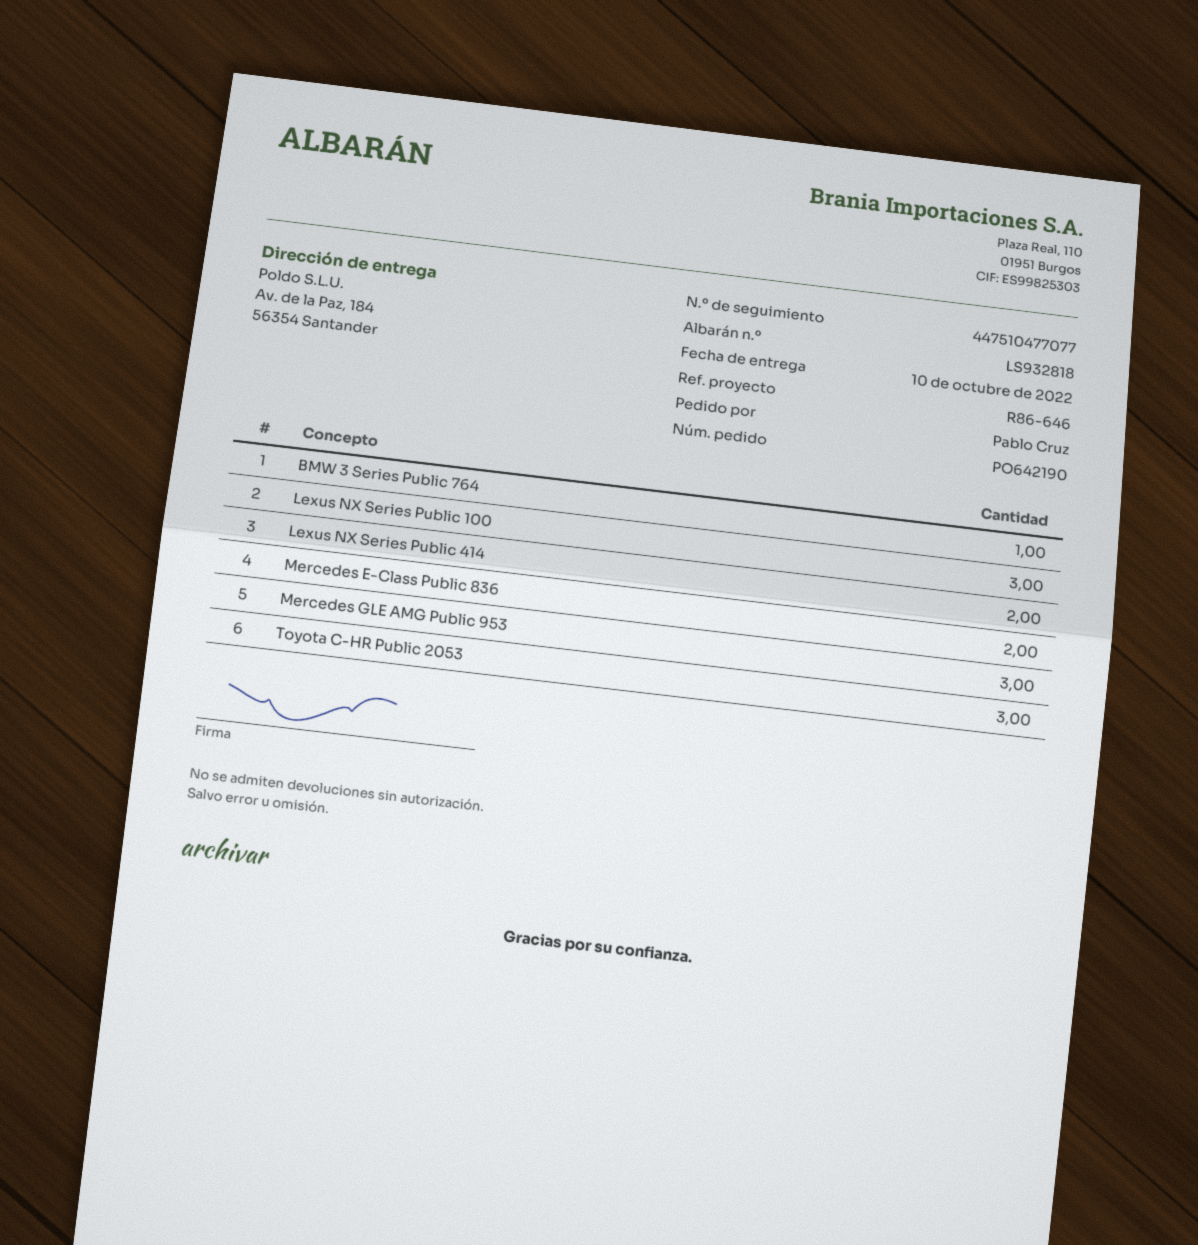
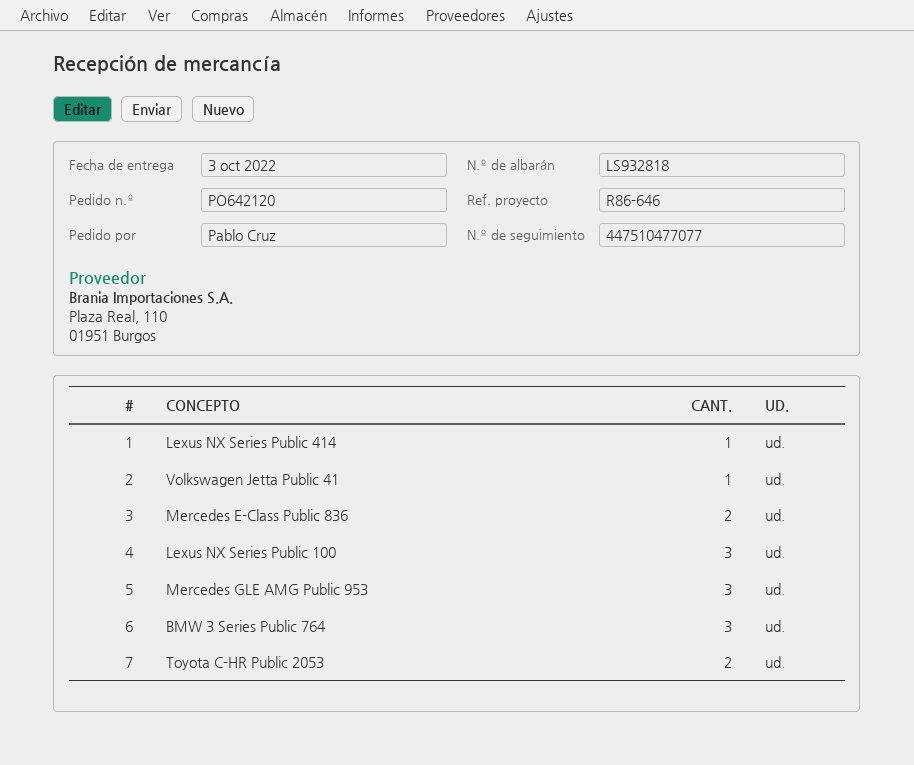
order number: PO642190 -> PO642120
delivery date: 2022-10-10 -> 2022-10-03
BMW 3 Series Public 764: 1 -> 3
Lexus NX Series Public 414: 2 -> 1
Toyota C-HR Public 2053: 3 -> 2
Volkswagen Jetta Public 41: none -> 1

